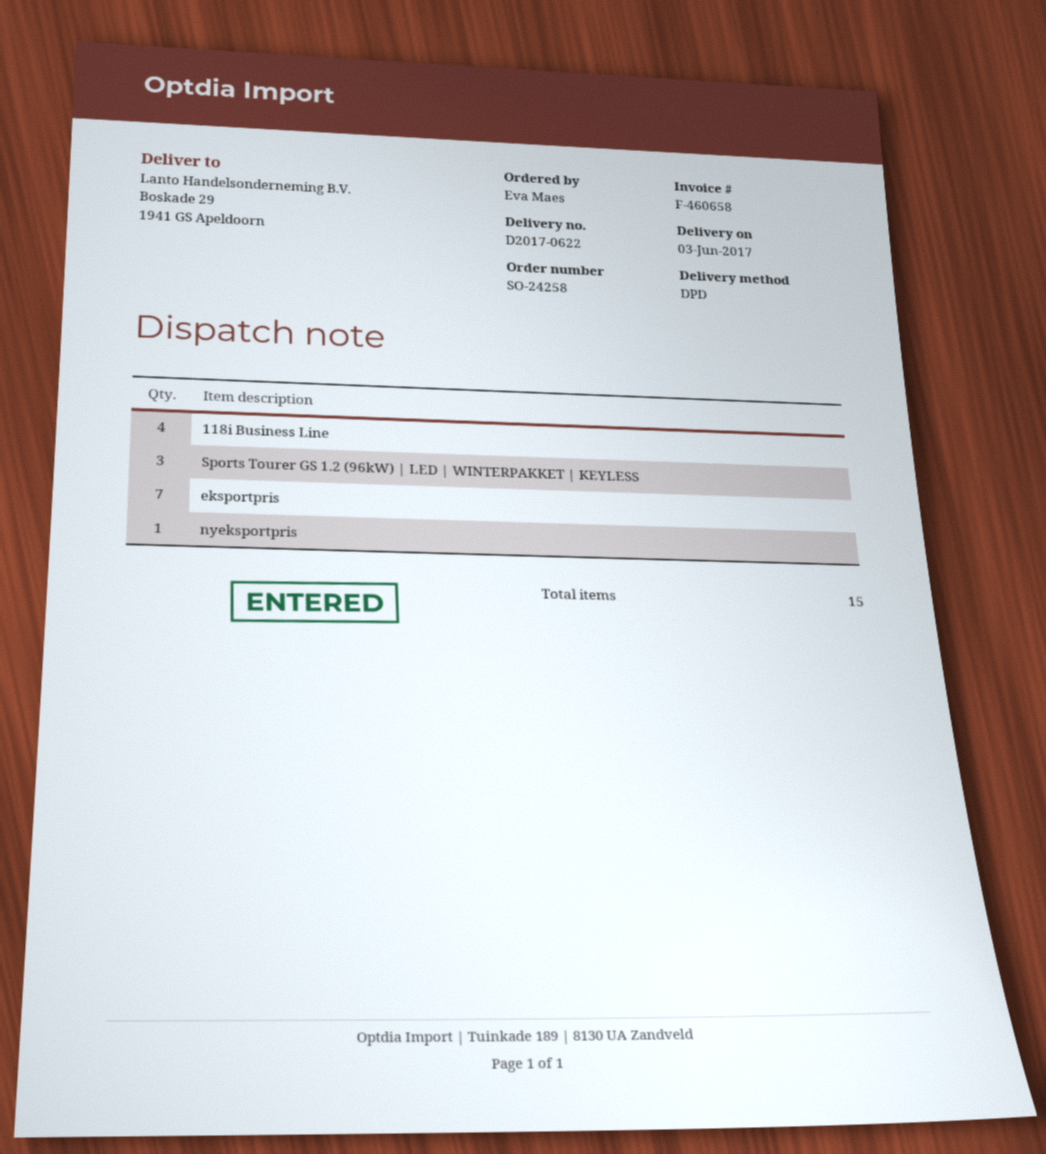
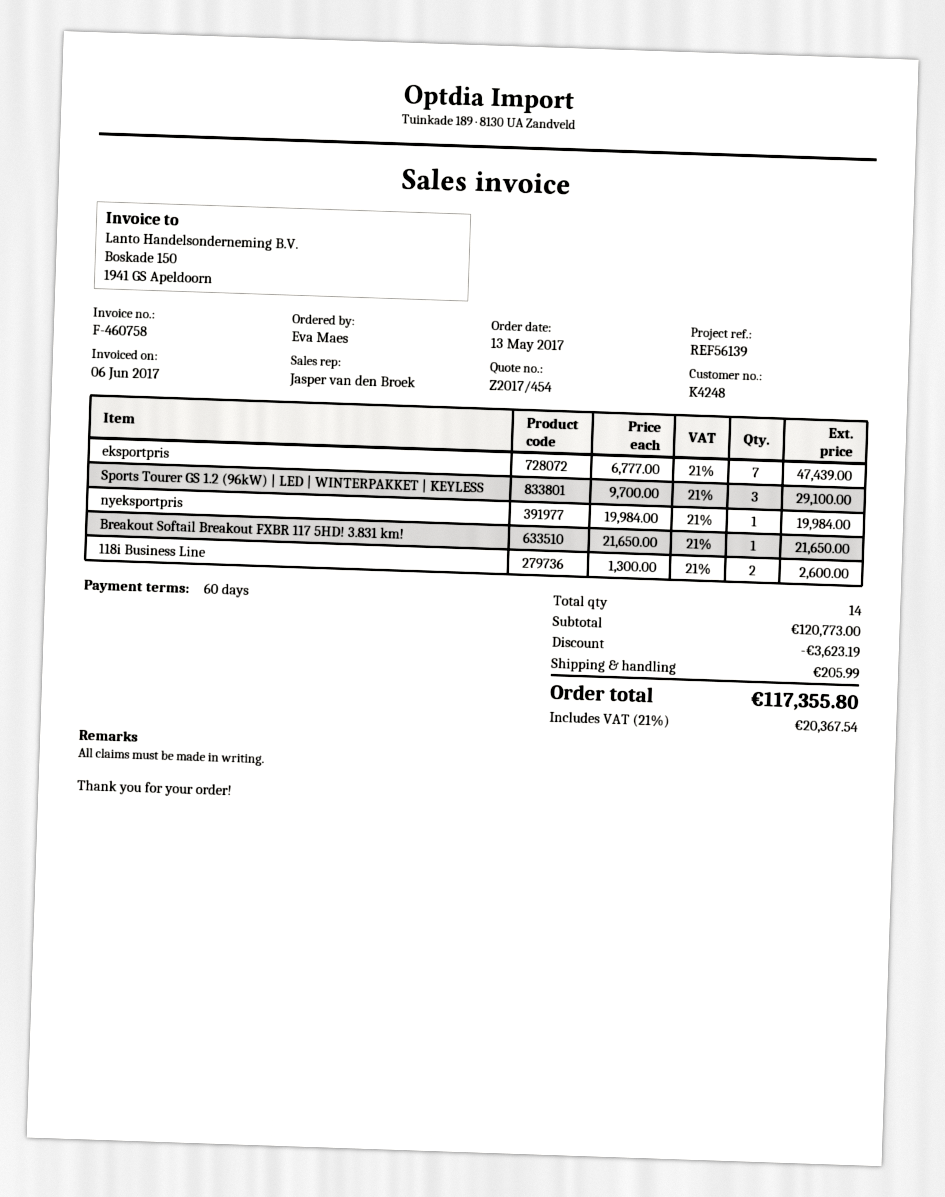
invoice number: F-460658 -> F-460758
118i Business Line: 4 -> 2
Breakout Softail Breakout FXBR 117 5HD! 3.831 km!: none -> 1
total quantity: 15 -> 14

